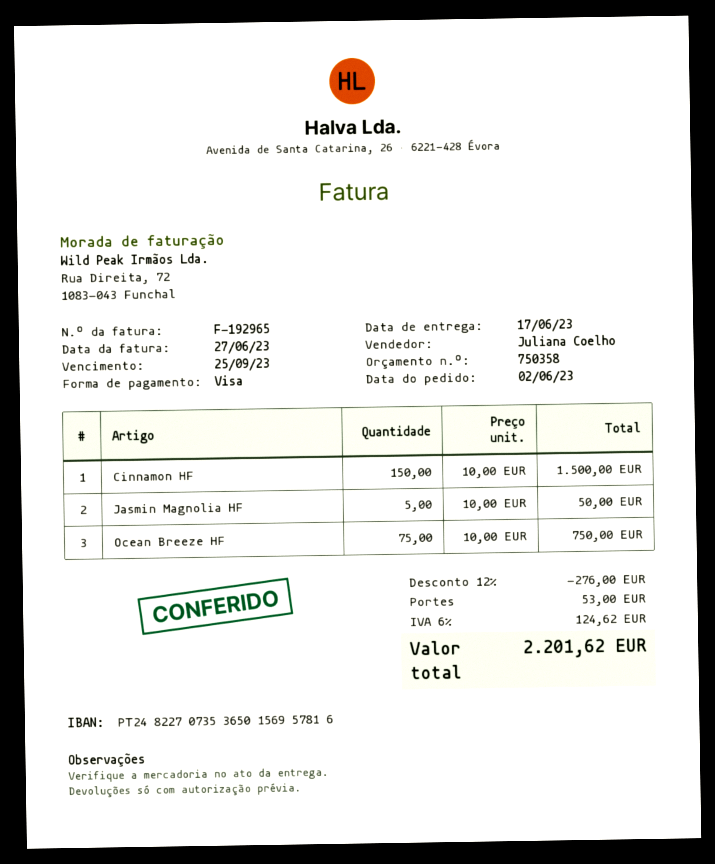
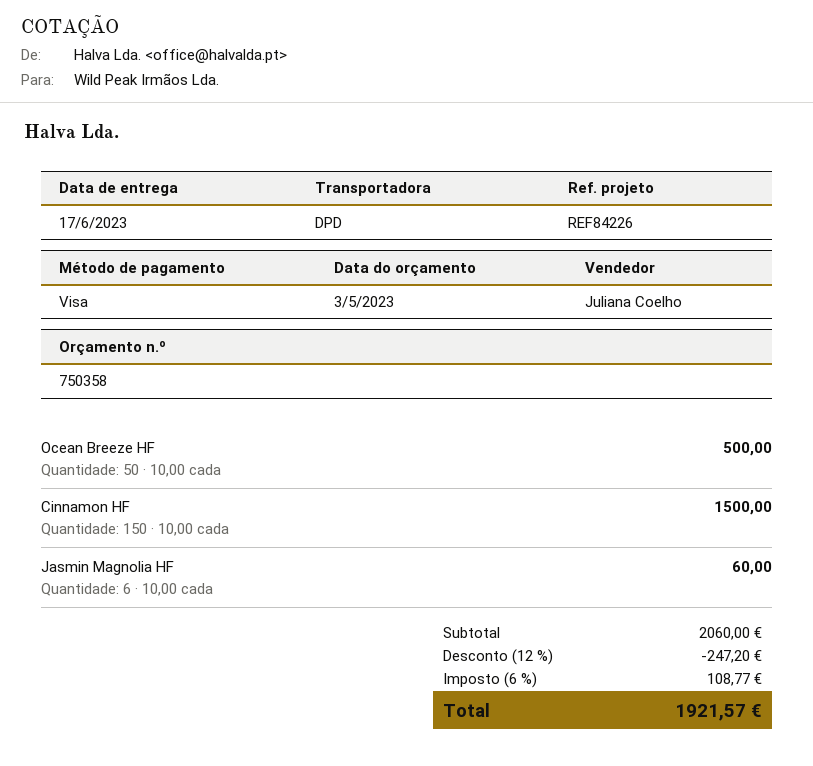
Jasmin Magnolia HF: 5 x 10.00 = 50.00 -> 6 x 10.00 = 60.00
Ocean Breeze HF: 75 x 10.00 = 750.00 -> 50 x 10.00 = 500.00
discount: 12% = 276.00 -> 12% = 247.20
shipping: 53.00 -> none
tax: 6% = 124.62 -> 6% = 108.77
total: 2201.62 -> 1921.57

